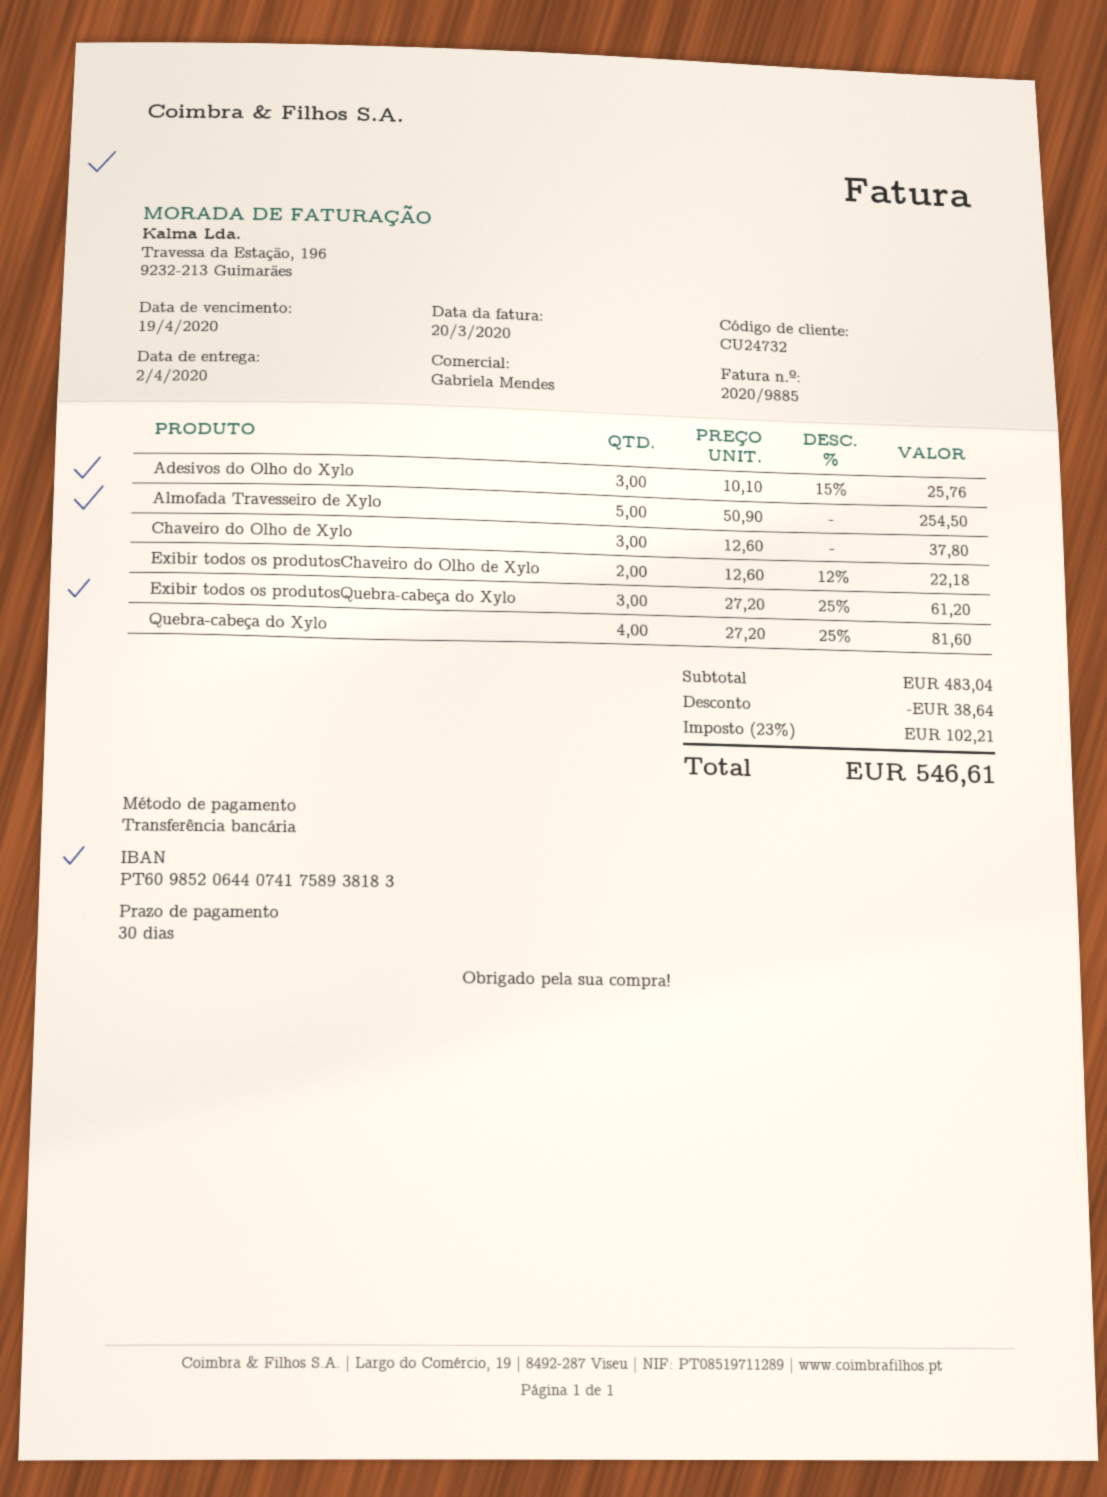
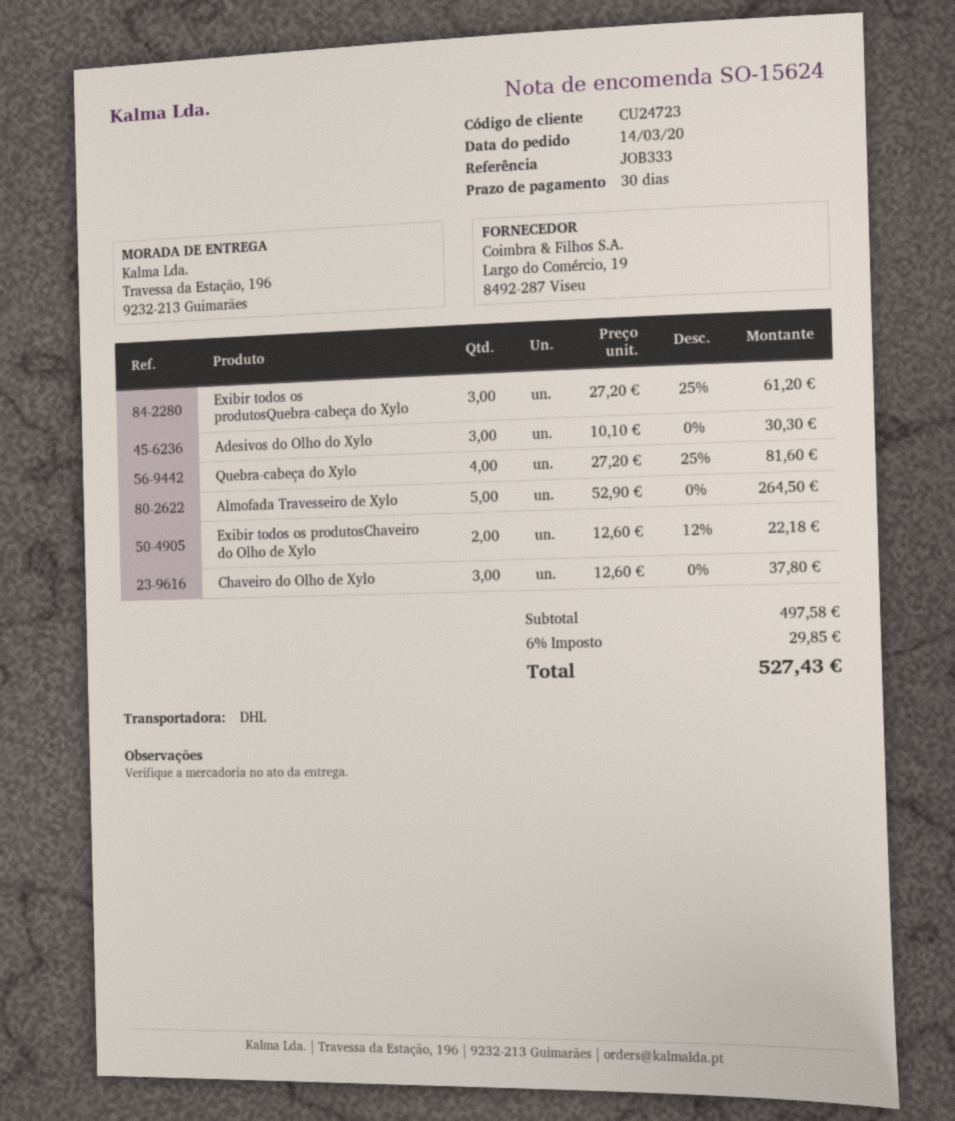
customer number: CU24732 -> CU24723
Adesivos do Olho do Xylo: 3 x 10.10 - 15% = 25.76 -> 3 x 10.10 = 30.30
Almofada Travesseiro de Xylo: 5 x 50.90 = 254.50 -> 5 x 52.90 = 264.50
subtotal: 483.04 -> 497.58
discount: 38.64 -> none
tax: 23% = 102.21 -> 6% = 29.85
total: 546.61 -> 527.43

